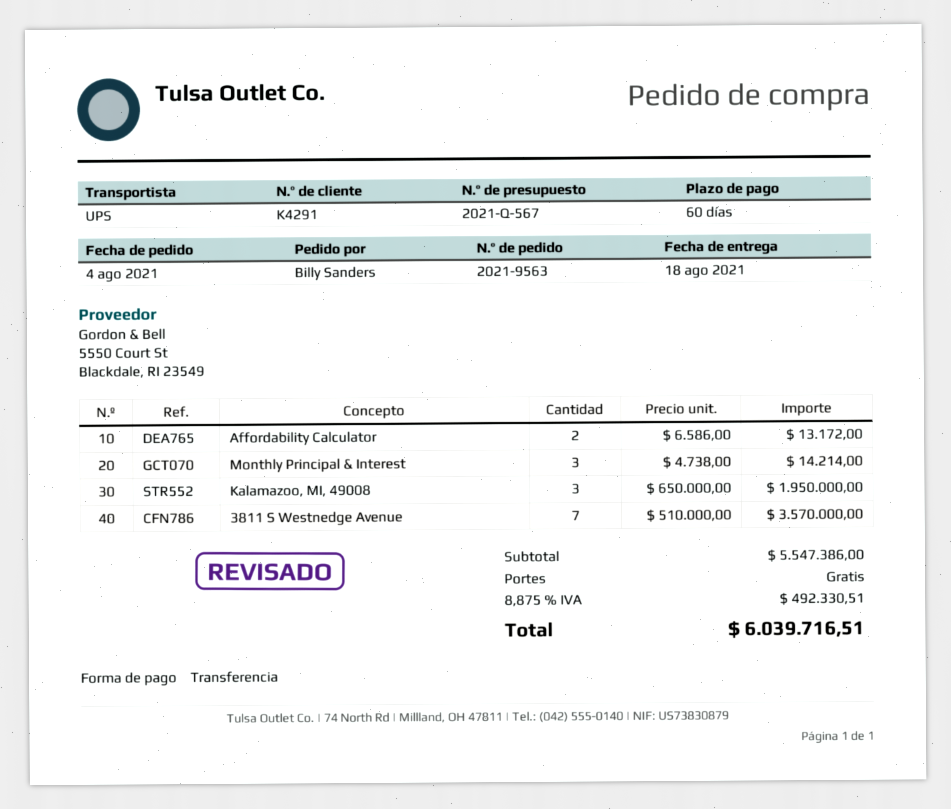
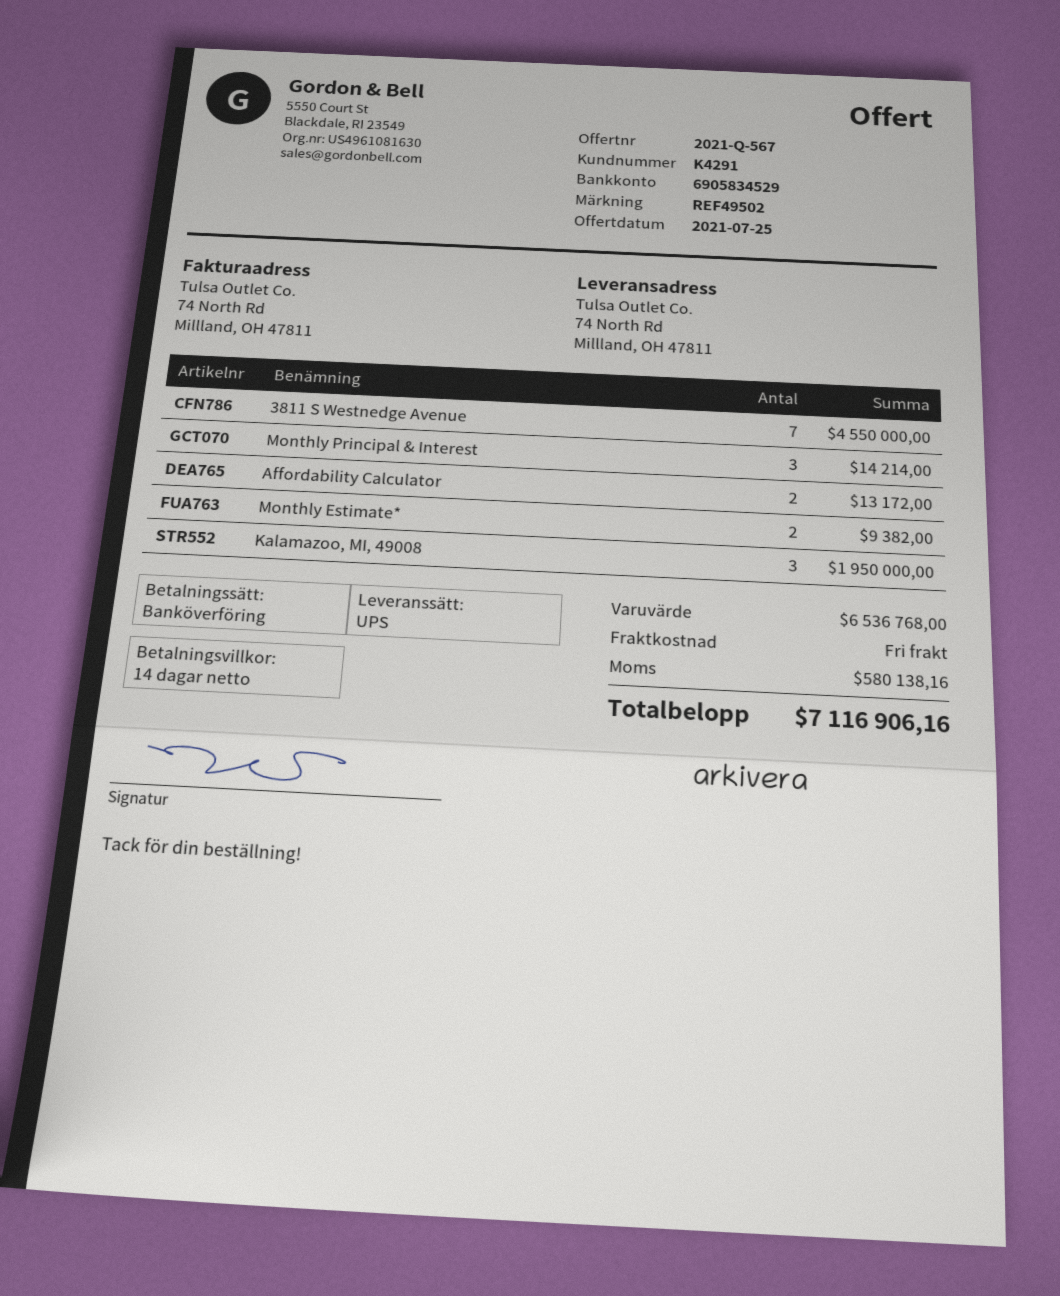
payment terms: 60 days -> 14 days
3811 S Westnedge Avenue: 7 for 3570000.00 -> 7 for 4550000.00
Monthly Estimate*: none -> 2 for 9382.00
subtotal: 5547386.00 -> 6536768.00
tax: 492330.51 -> 580138.16
total: 6039716.51 -> 7116906.16

